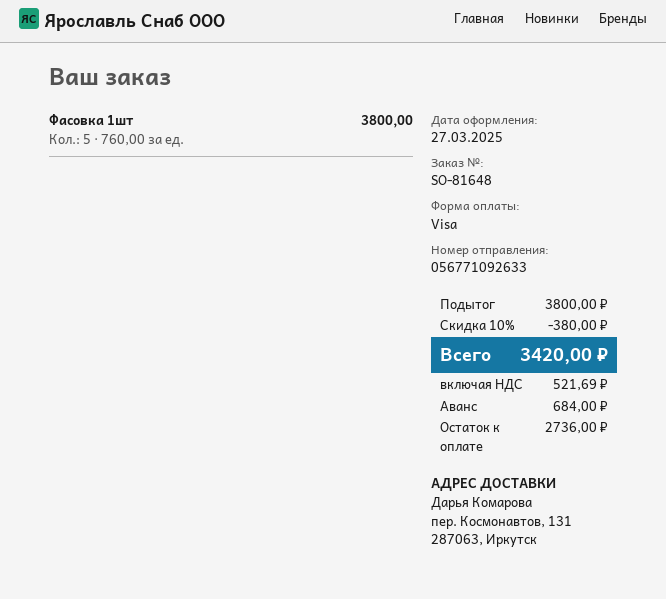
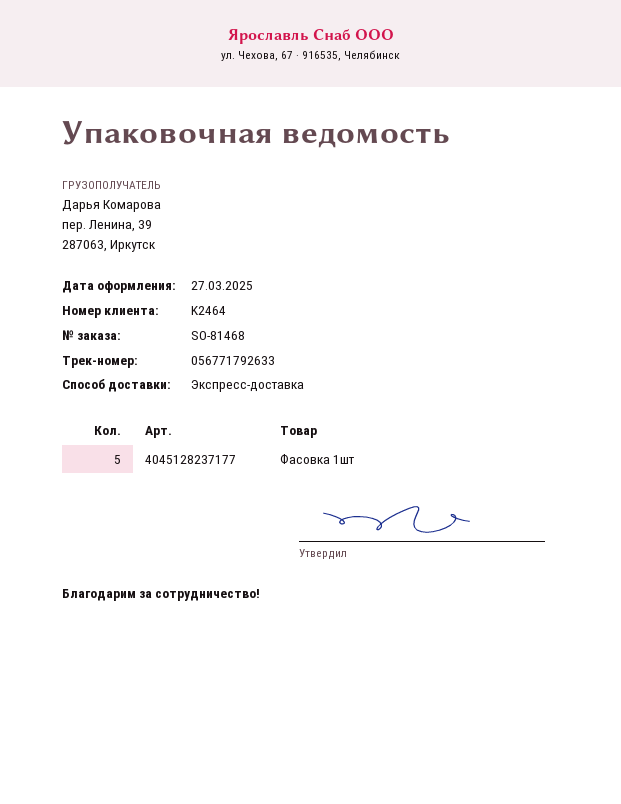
order number: SO-81648 -> SO-81468
tracking number: 056771092633 -> 056771792633
ship to: пер. Космонавтов, 131, 287063, Иркутск -> пер. Ленина, 39, 287063, Иркутск

